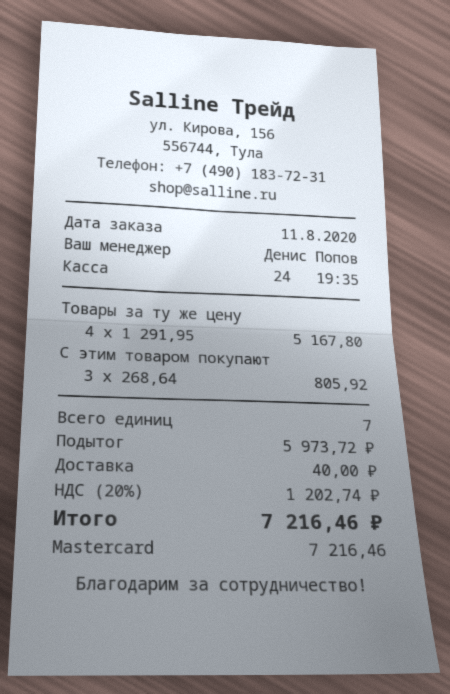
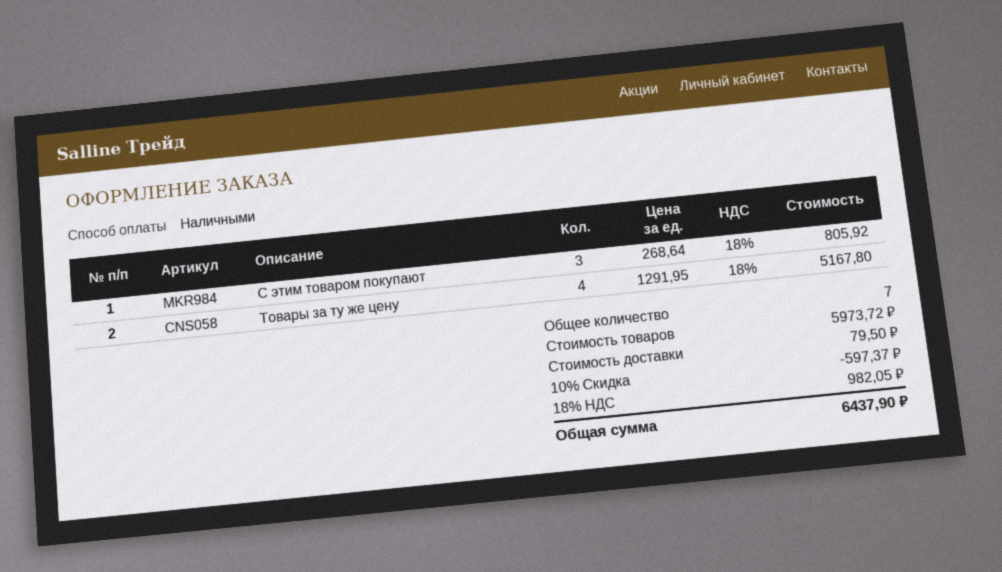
payment method: Mastercard -> cash
discount: none -> 10% = 597.37
shipping: 40.00 -> 79.50
tax: 20% = 1202.74 -> 18% = 982.05
total: 7216.46 -> 6437.90

